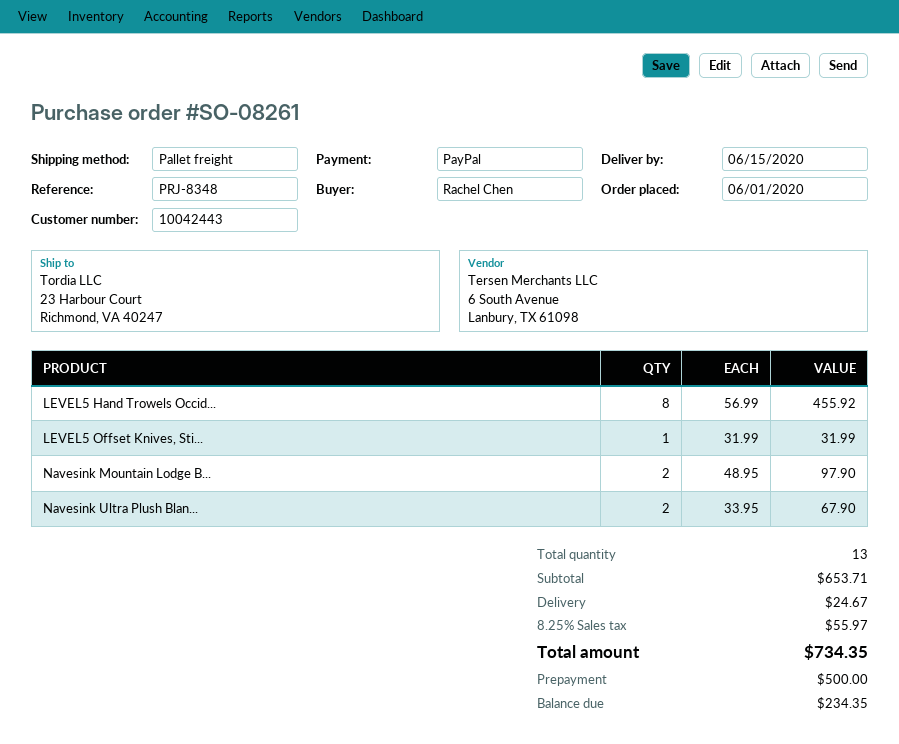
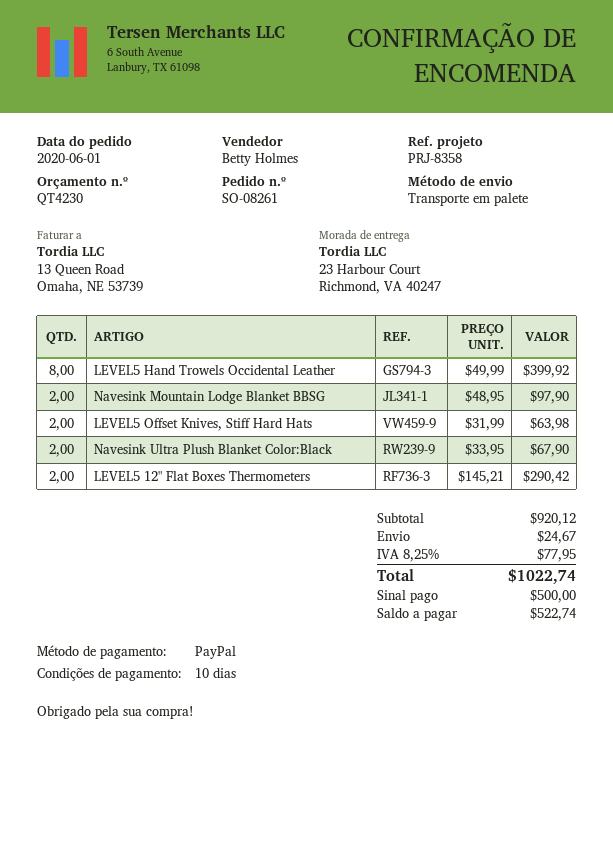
reference: PRJ-8348 -> PRJ-8358
LEVEL5 Hand Trowels Occid...: 8 x 56.99 = 455.92 -> 8 x 49.99 = 399.92
LEVEL5 Offset Knives, Sti...: 1 x 31.99 = 31.99 -> 2 x 31.99 = 63.98
LEVEL5 12" Flat Boxes Thermometers: none -> 2 x 145.21 = 290.42
subtotal: 653.71 -> 920.12
tax: 8.25% = 55.97 -> 8.25% = 77.95
total: 734.35 -> 1022.74
balance: 234.35 -> 522.74

